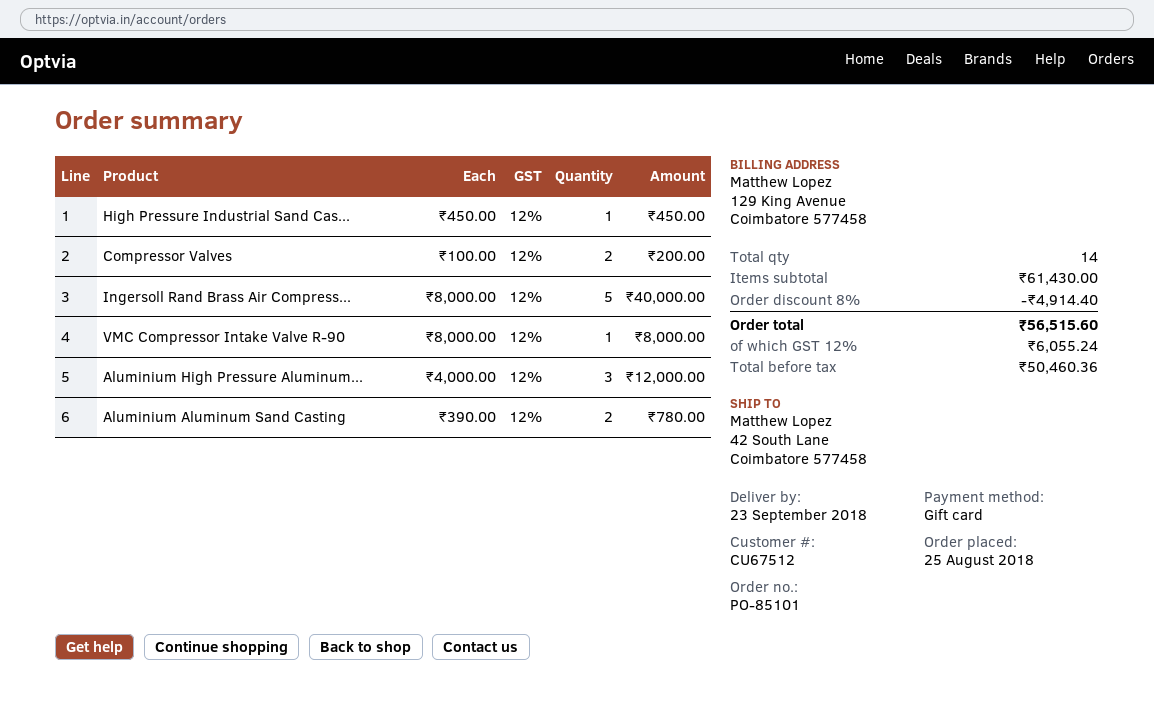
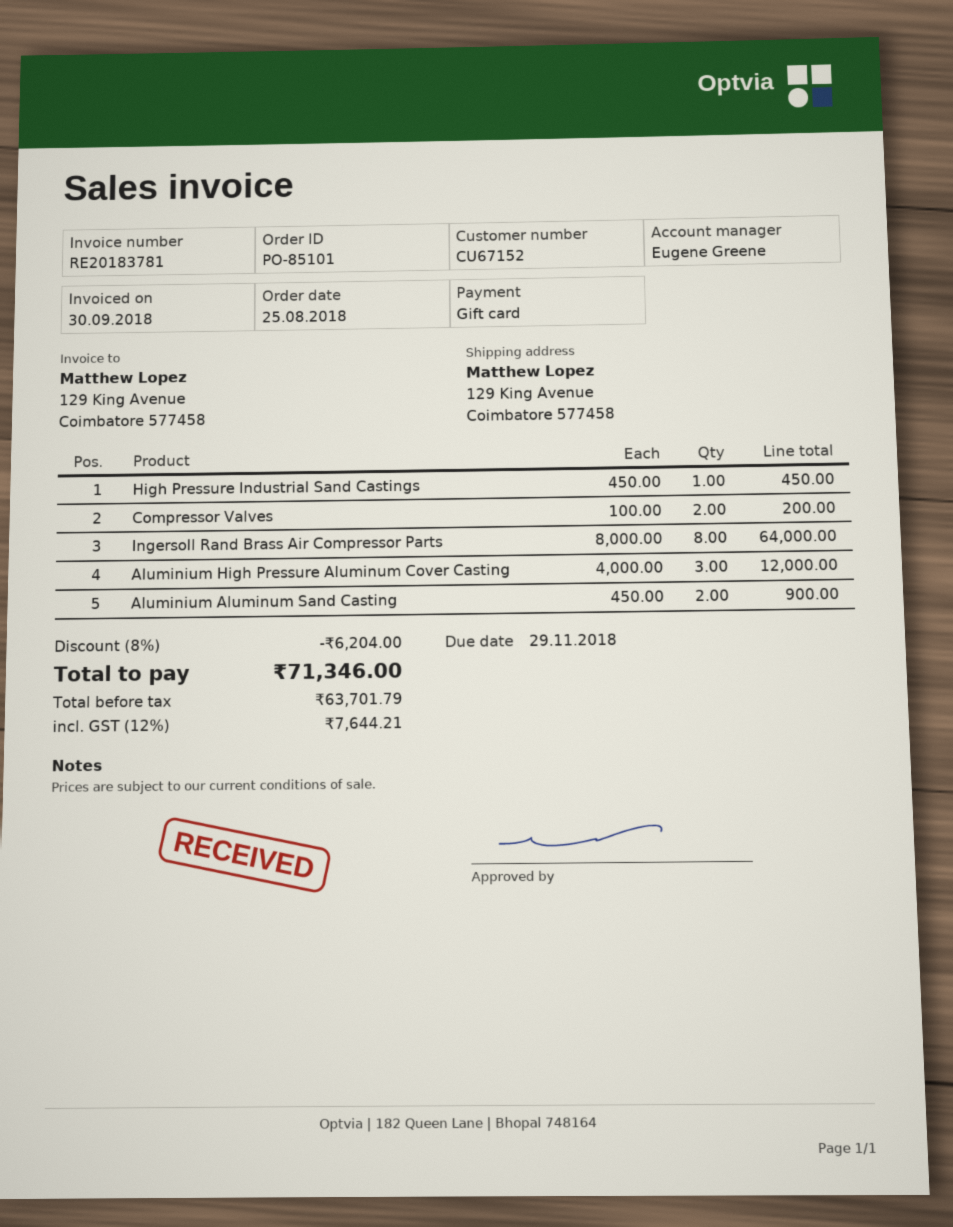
customer number: CU67512 -> CU67152
ship to: 42 South Lane, Coimbatore 577458 -> 129 King Avenue, Coimbatore 577458
Ingersoll Rand Brass Air Compress...: 5 x 8000.00 = 40000.00 -> 8 x 8000.00 = 64000.00
VMC Compressor Intake Valve R-90: 1 x 8000.00 = 8000.00 -> none
Aluminium Aluminum Sand Casting: 2 x 390.00 = 780.00 -> 2 x 450.00 = 900.00
discount: 8% = 4914.40 -> 8% = 6204.00
net: 50460.36 -> 63701.79
tax: 12% = 6055.24 -> 12% = 7644.21
total: 56515.60 -> 71346.00

